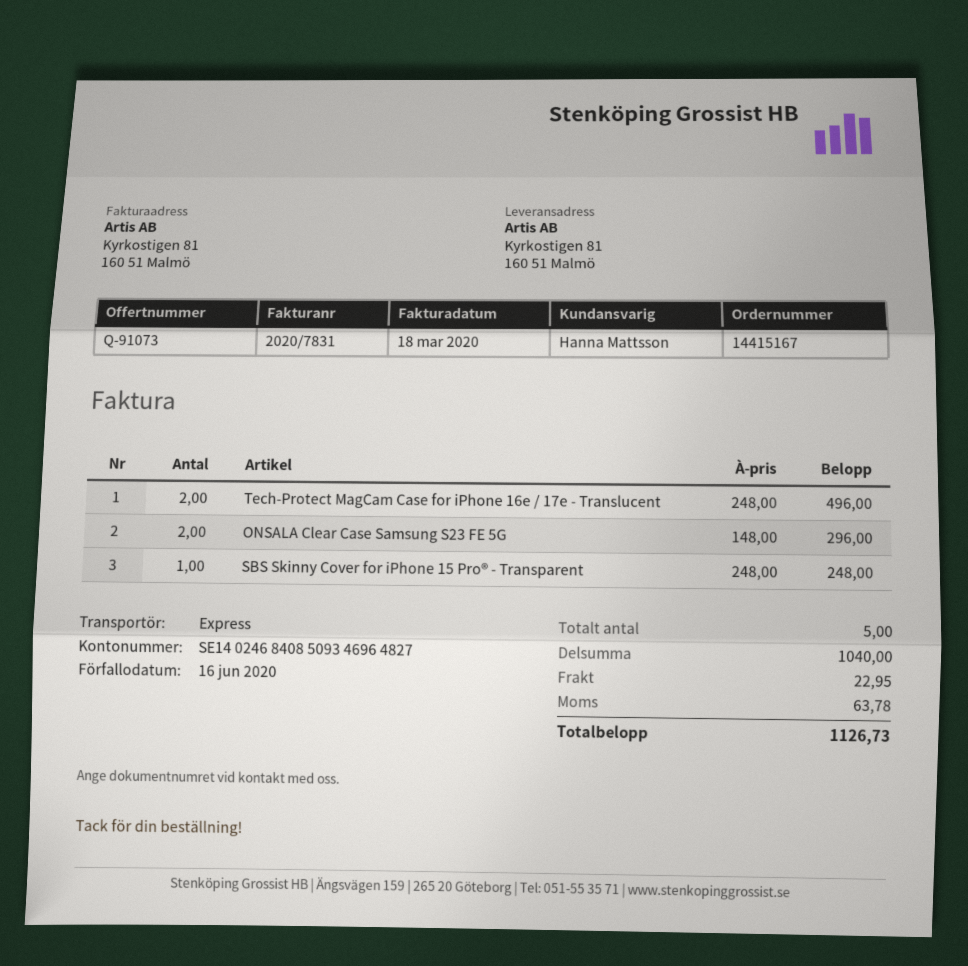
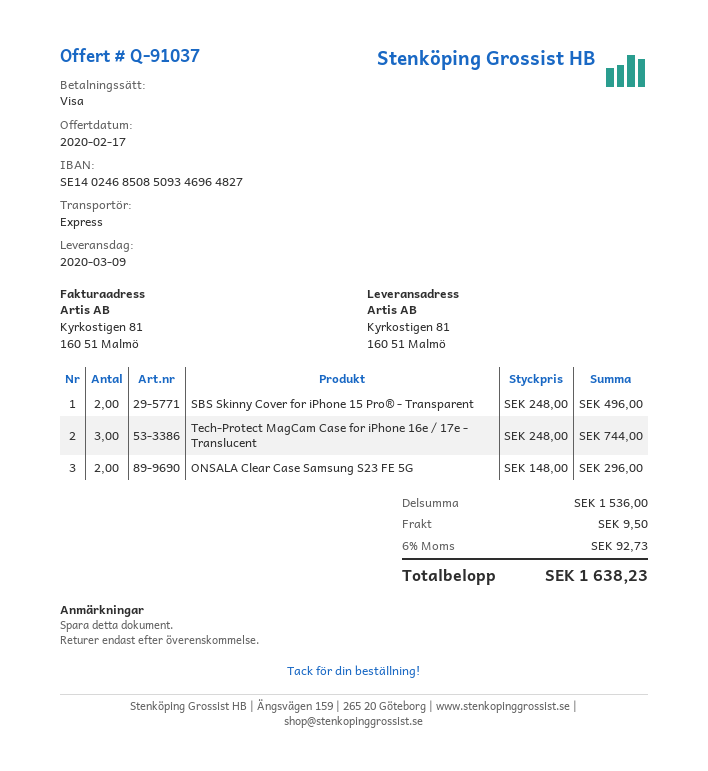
quote number: Q-91073 -> Q-91037
bank account: SE1402468408509346964827 -> SE1402468508509346964827
Tech-Protect MagCam Case for iPhone 16e / 17e - Translucent: 2 x 248.00 = 496.00 -> 3 x 248.00 = 744.00
SBS Skinny Cover for iPhone 15 Pro® - Transparent: 1 x 248.00 = 248.00 -> 2 x 248.00 = 496.00
subtotal: 1040.00 -> 1536.00
shipping: 22.95 -> 9.50
tax: 63.78 -> 92.73
total: 1126.73 -> 1638.23

